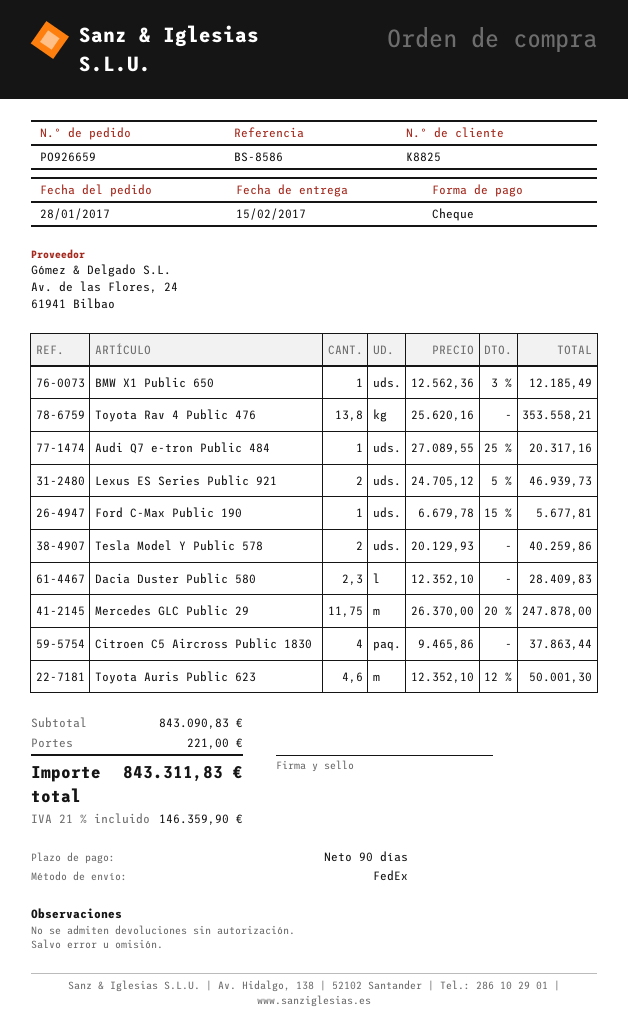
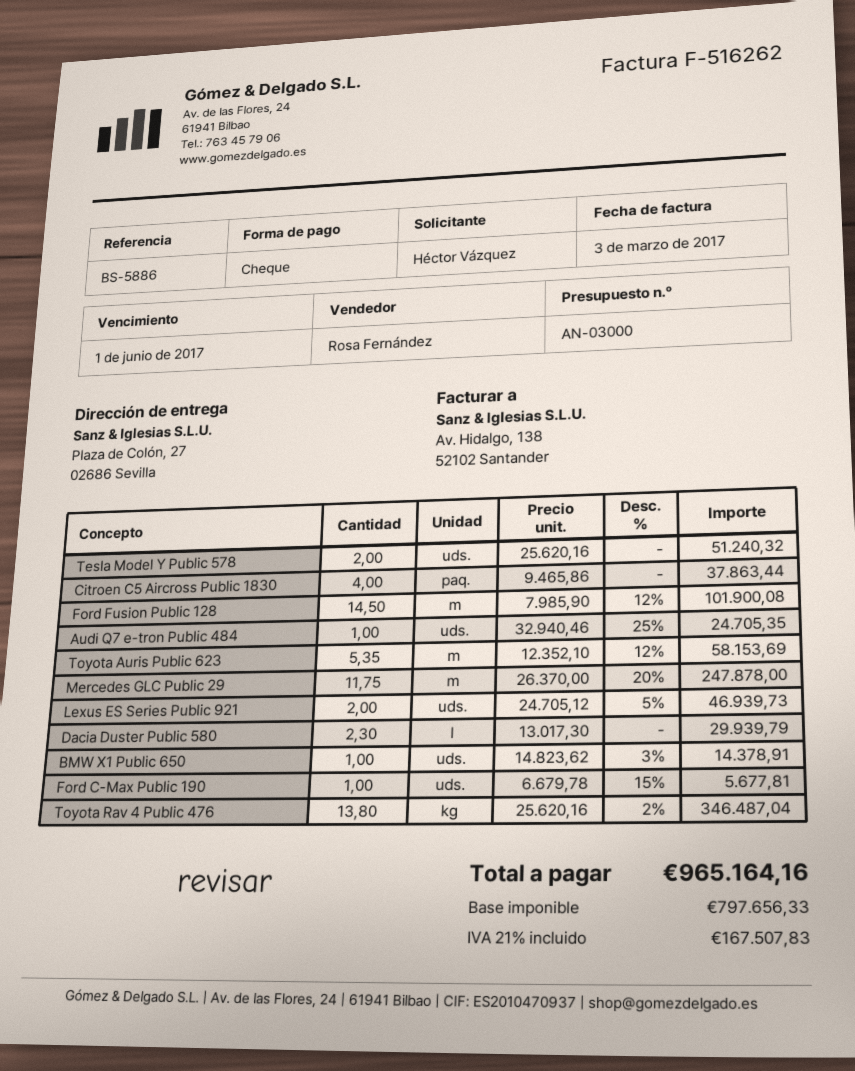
reference: BS-8586 -> BS-5886
BMW X1 Public 650: 1 x 12562.36 - 3% = 12185.49 -> 1 x 14823.62 - 3% = 14378.91
Toyota Rav 4 Public 476: 13.8 x 25620.16 = 353558.21 -> 13.8 x 25620.16 - 2% = 346487.04
Audi Q7 e-tron Public 484: 1 x 27089.55 - 25% = 20317.16 -> 1 x 32940.46 - 25% = 24705.35
Tesla Model Y Public 578: 2 x 20129.93 = 40259.86 -> 2 x 25620.16 = 51240.32
Dacia Duster Public 580: 2.3 x 12352.10 = 28409.83 -> 2.3 x 13017.30 = 29939.79
Toyota Auris Public 623: 4.6 x 12352.10 - 12% = 50001.30 -> 5.35 x 12352.10 - 12% = 58153.69
Ford Fusion Public 128: none -> 14.5 x 7985.90 - 12% = 101900.08
shipping: 221.00 -> none
tax: 21% = 146359.90 -> 21% = 167507.83
total: 843311.83 -> 965164.16

